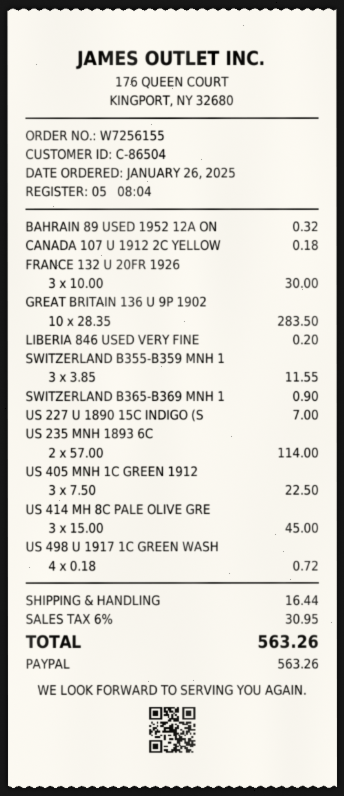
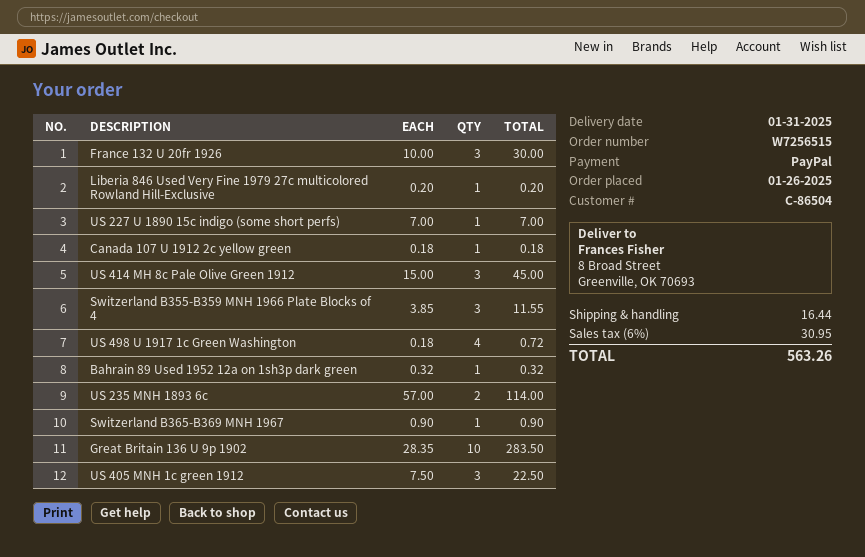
order number: W7256155 -> W7256515

